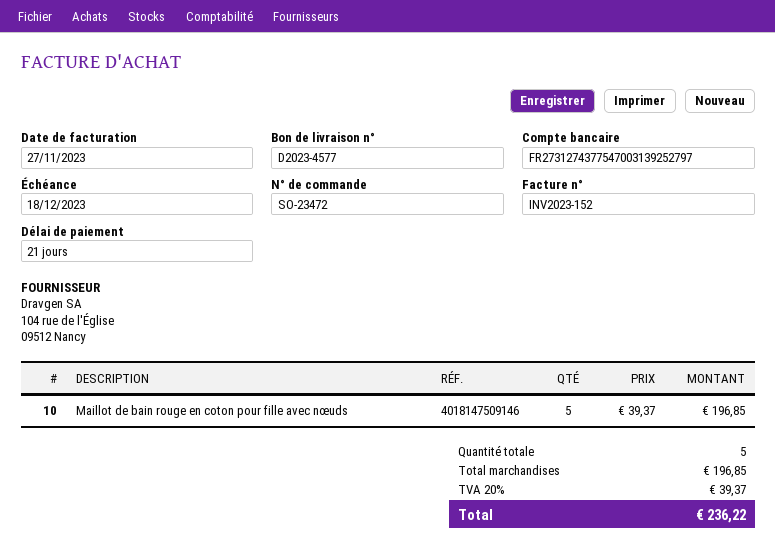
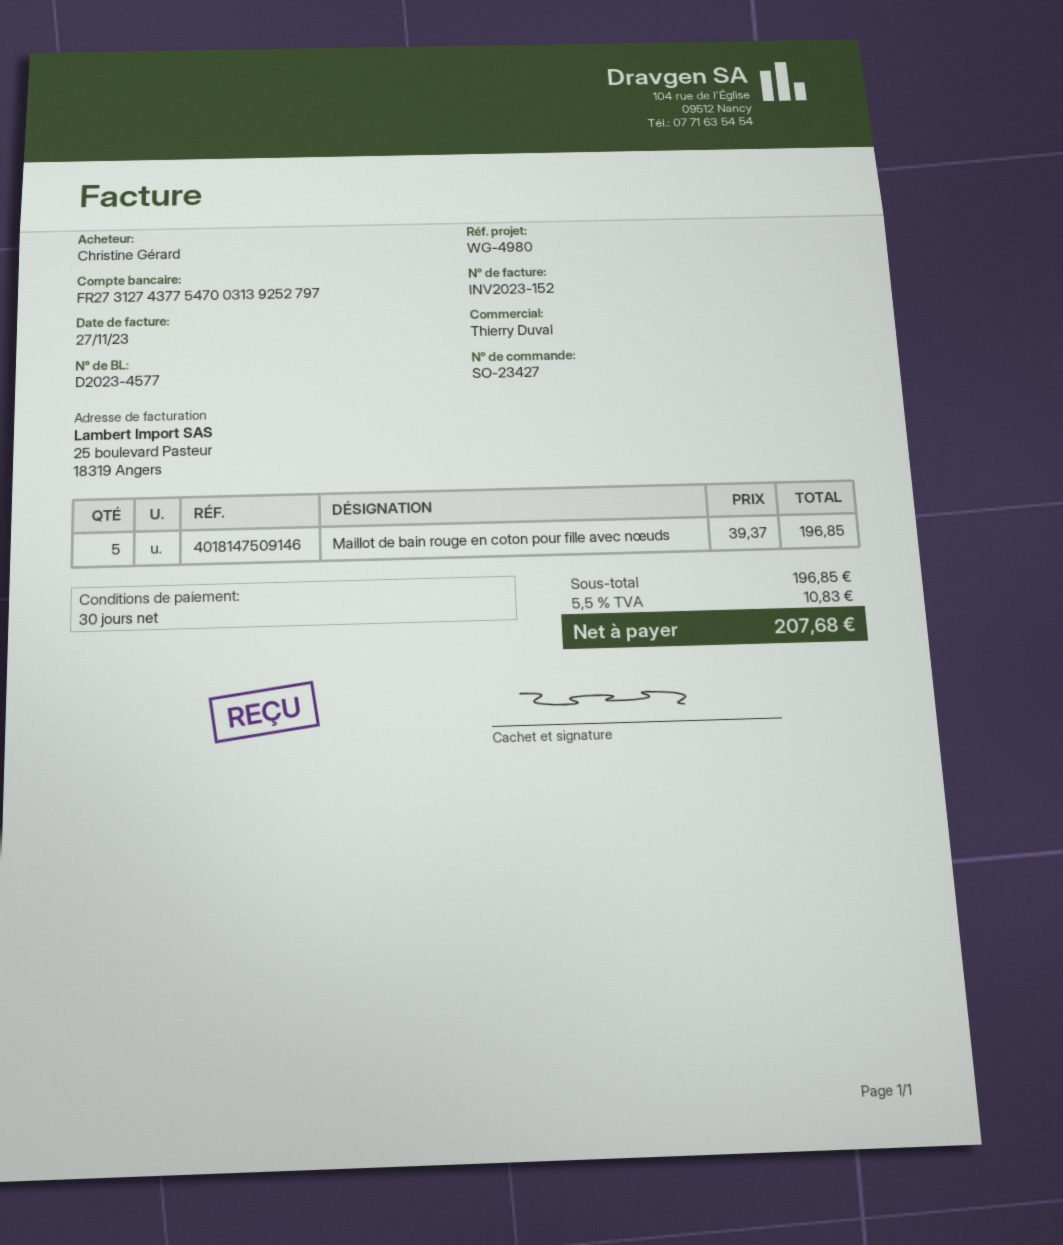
order number: SO-23472 -> SO-23427
payment terms: 21 days -> 30 days
tax: 20% = 39.37 -> 5.5% = 10.83
total: 236.22 -> 207.68

